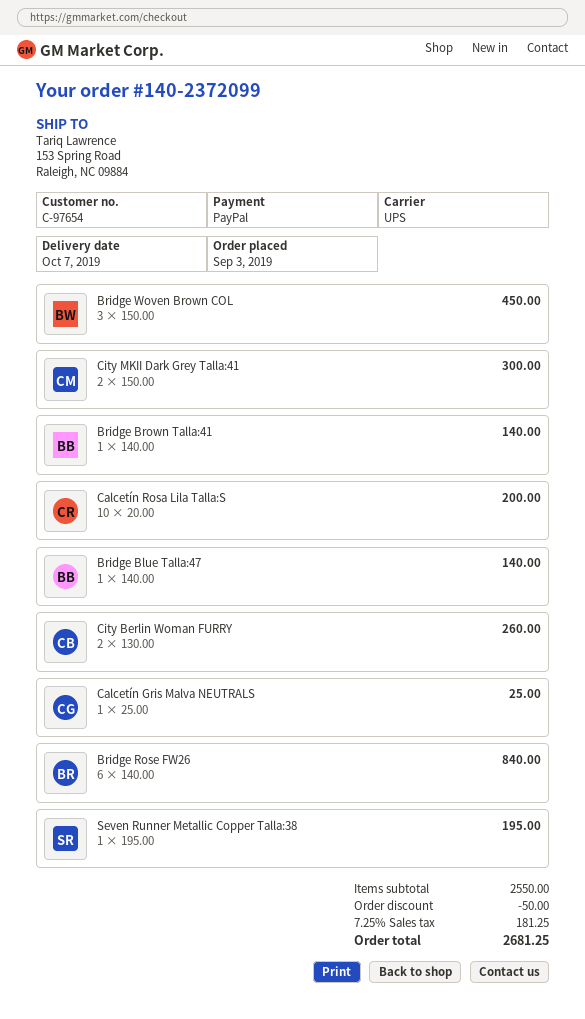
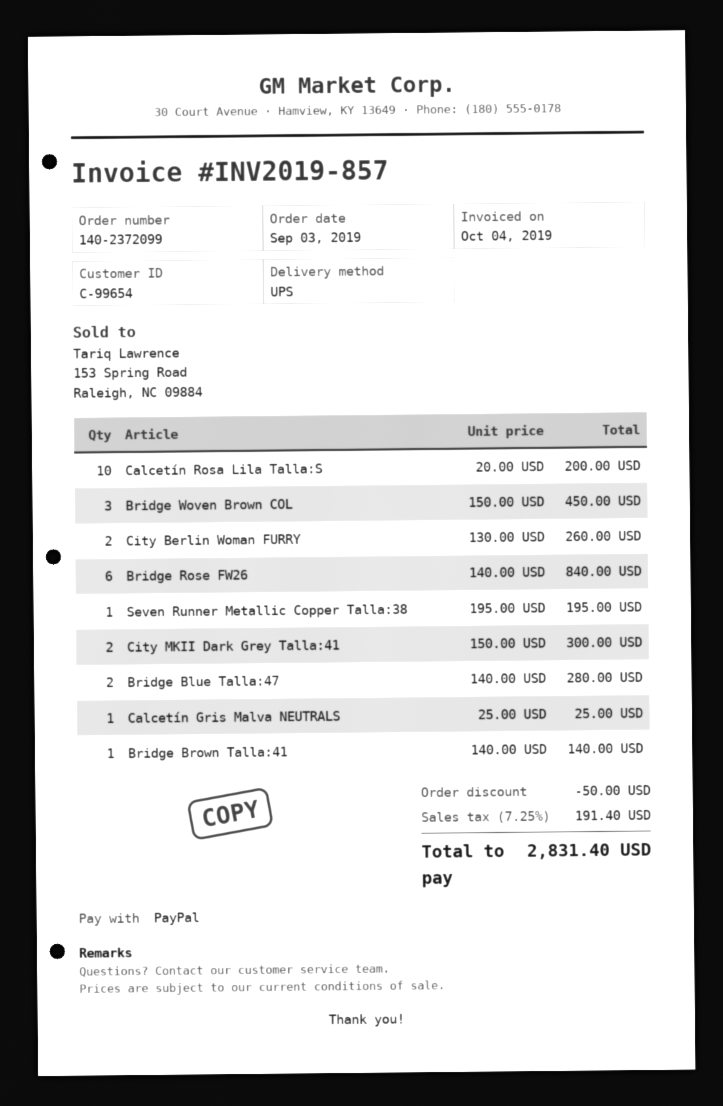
customer number: C-97654 -> C-99654
Bridge Blue Talla:47: 1 x 140.00 = 140.00 -> 2 x 140.00 = 280.00
tax: 7.25% = 181.25 -> 7.25% = 191.40
total: 2681.25 -> 2831.40

